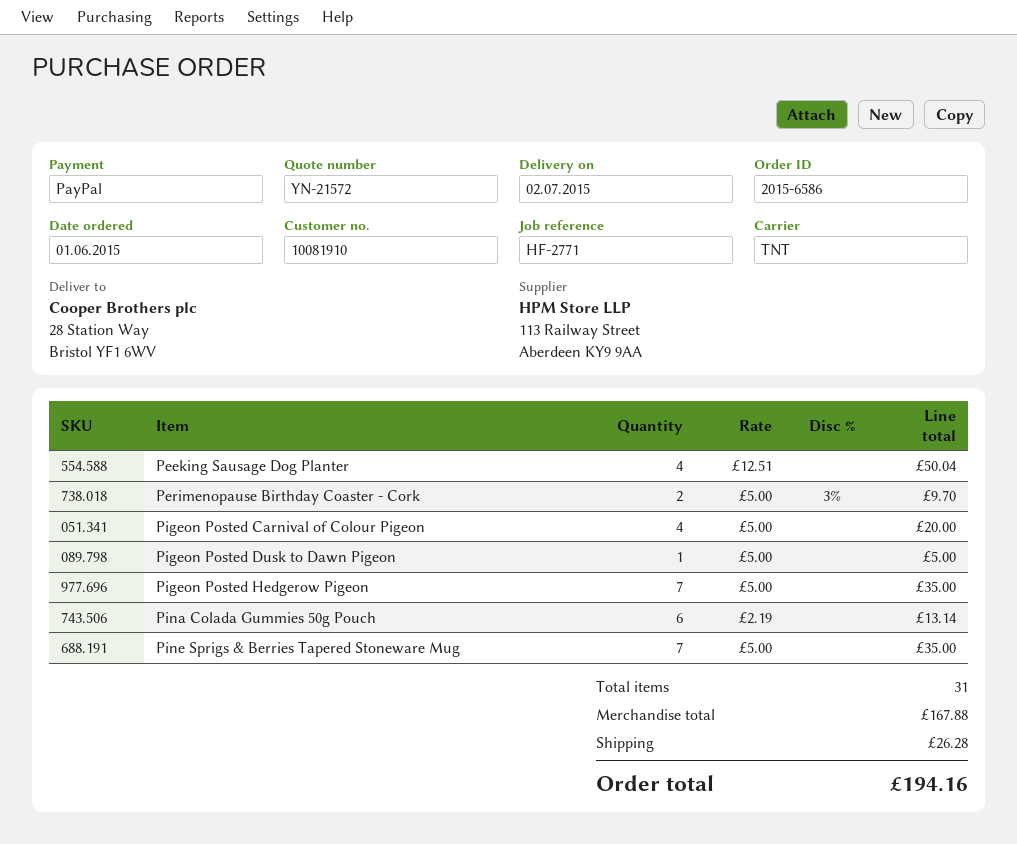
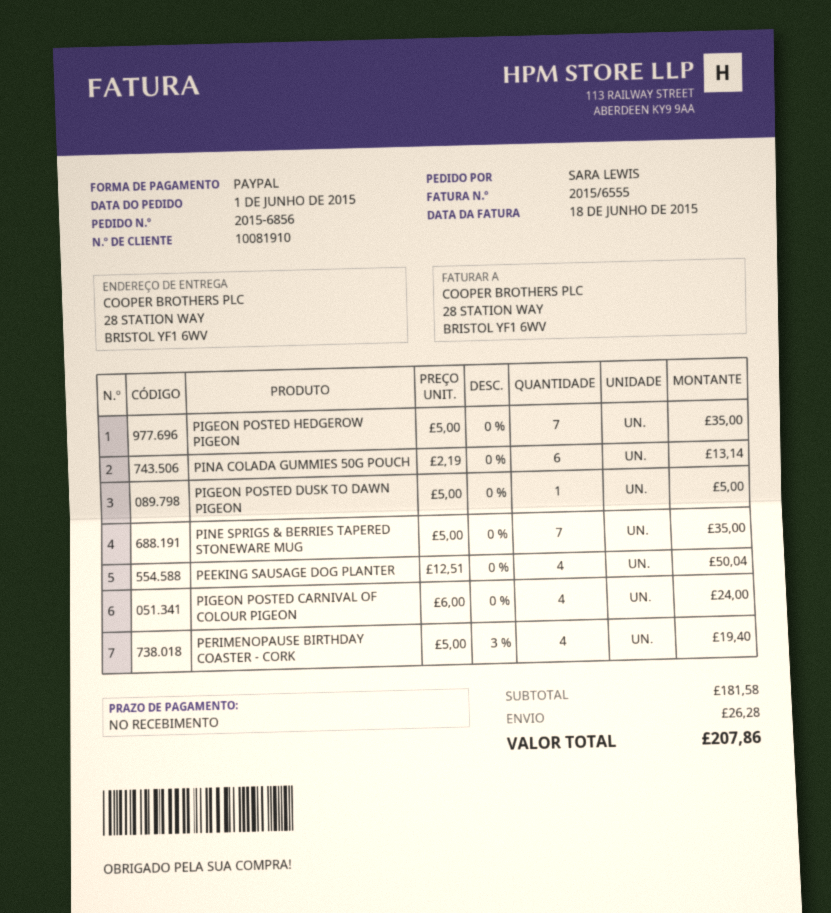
order number: 2015-6586 -> 2015-6856
Perimenopause Birthday Coaster - Cork: 2 x 5.00 - 3% = 9.70 -> 4 x 5.00 - 3% = 19.40
Pigeon Posted Carnival of Colour Pigeon: 4 x 5.00 = 20.00 -> 4 x 6.00 = 24.00
subtotal: 167.88 -> 181.58
total: 194.16 -> 207.86

